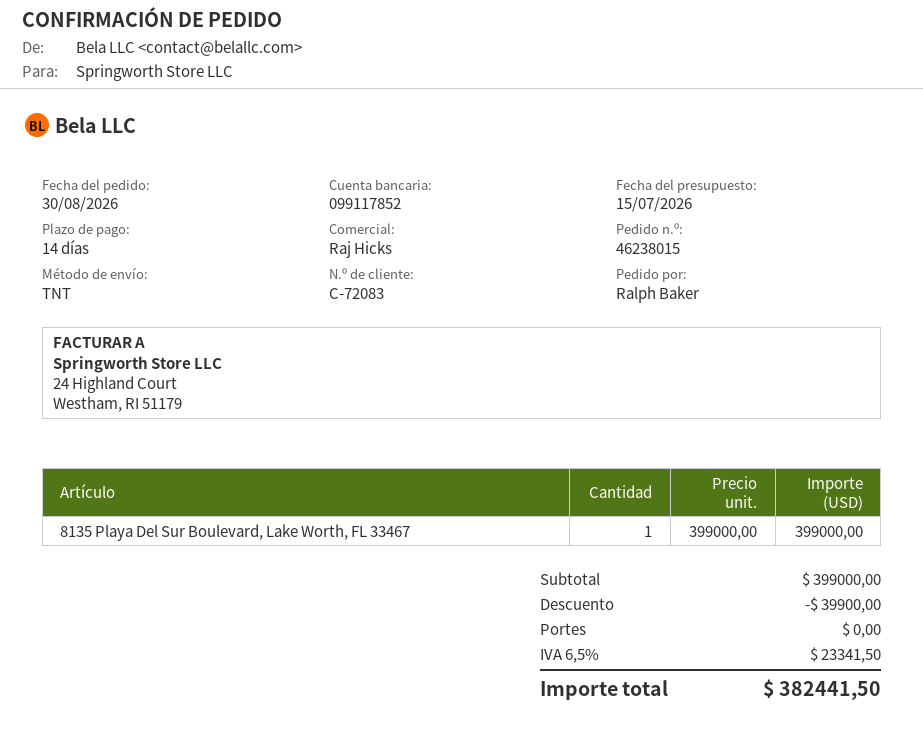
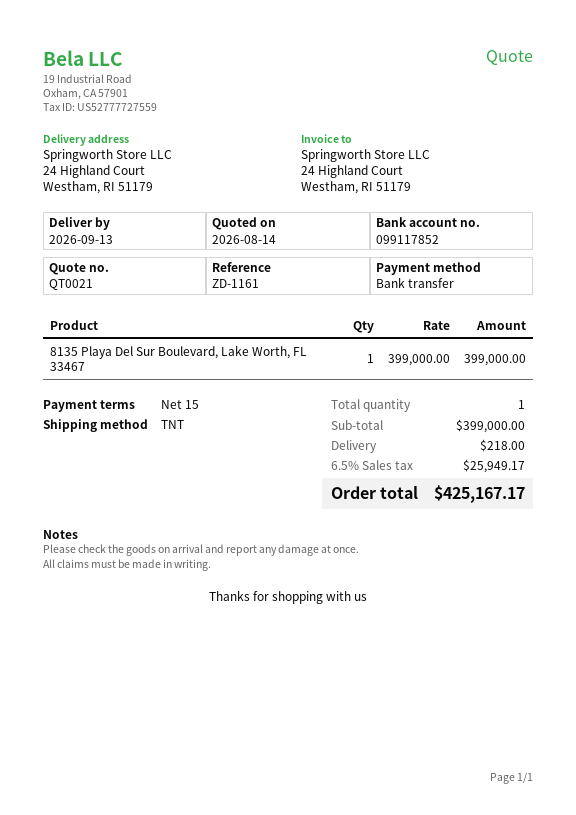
quote date: 2026-07-15 -> 2026-08-14
payment terms: 14 days -> 15 days
discount: 39900.00 -> none
shipping: 0.00 -> 218.00
tax: 6.5% = 23341.50 -> 6.5% = 25949.17
total: 382441.50 -> 425167.17

